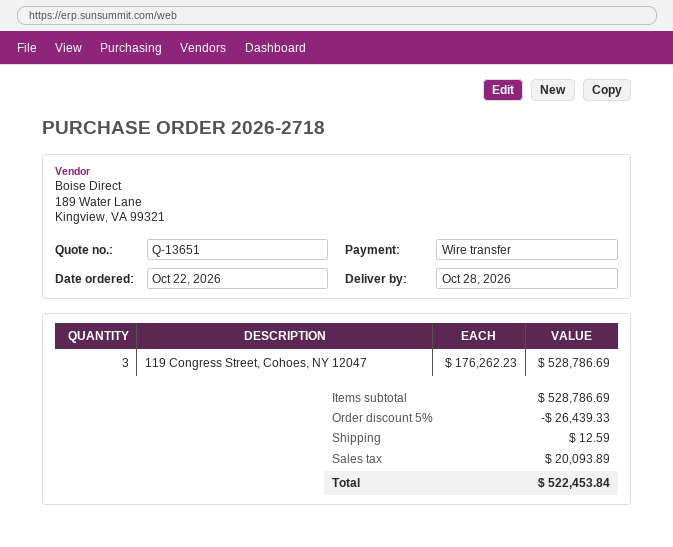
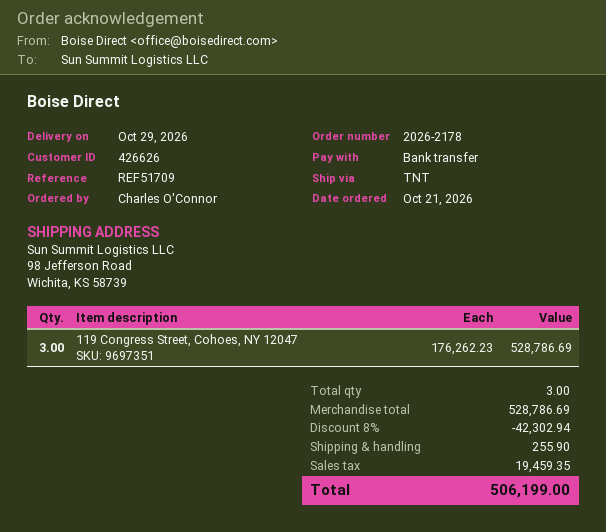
order number: 2026-2718 -> 2026-2178
order date: 2026-10-22 -> 2026-10-21
delivery date: 2026-10-28 -> 2026-10-29
discount: 5% = 26439.33 -> 8% = 42302.94
shipping: 12.59 -> 255.90
tax: 20093.89 -> 19459.35
total: 522453.84 -> 506199.00

